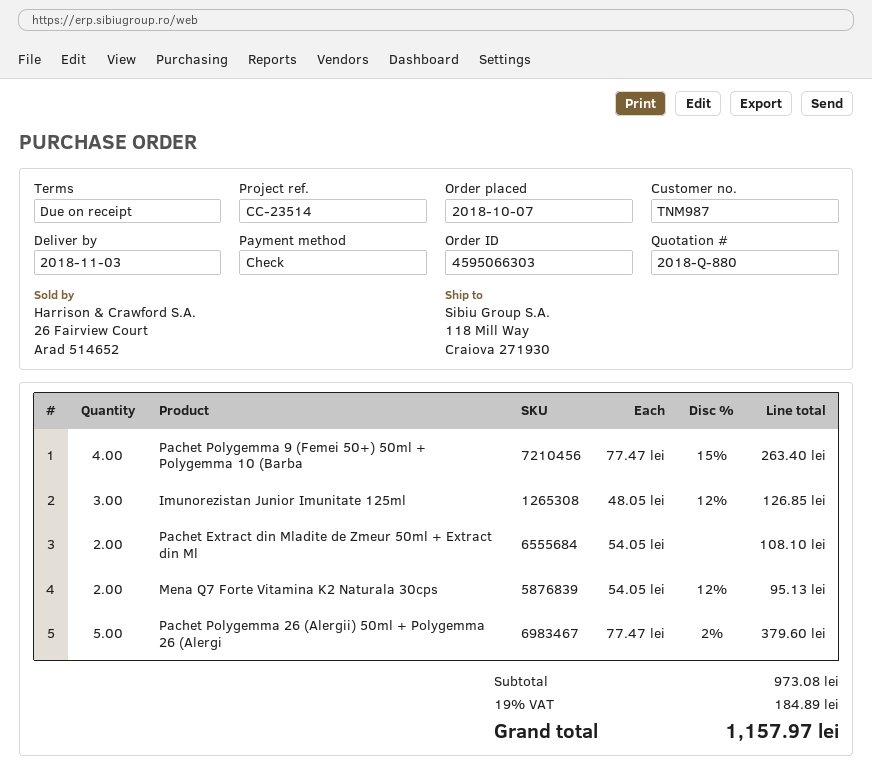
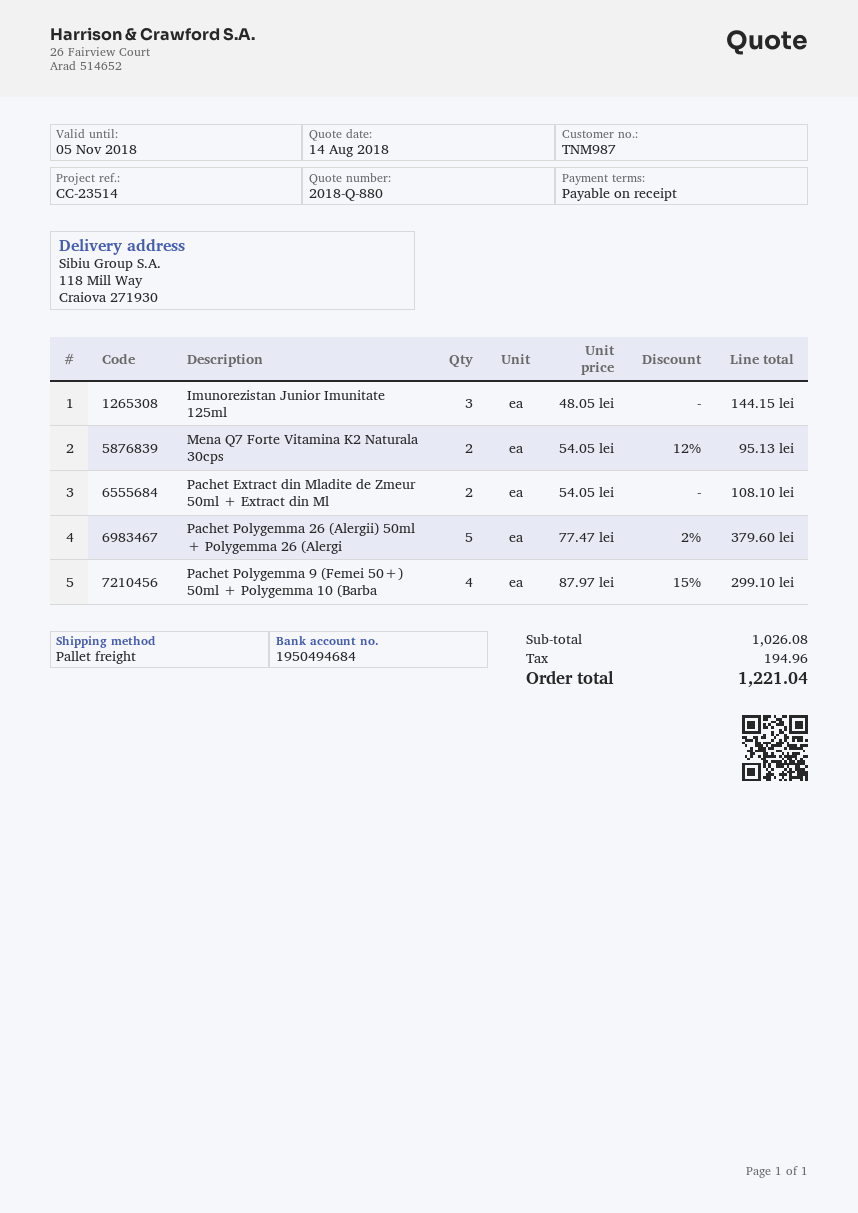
Pachet Polygemma 9 (Femei 50+) 50ml + Polygemma 10 (Barba: 4 x 77.47 - 15% = 263.40 -> 4 x 87.97 - 15% = 299.10
Imunorezistan Junior Imunitate 125ml: 3 x 48.05 - 12% = 126.85 -> 3 x 48.05 = 144.15
subtotal: 973.08 -> 1026.08
tax: 184.89 -> 194.96
total: 1157.97 -> 1221.04

